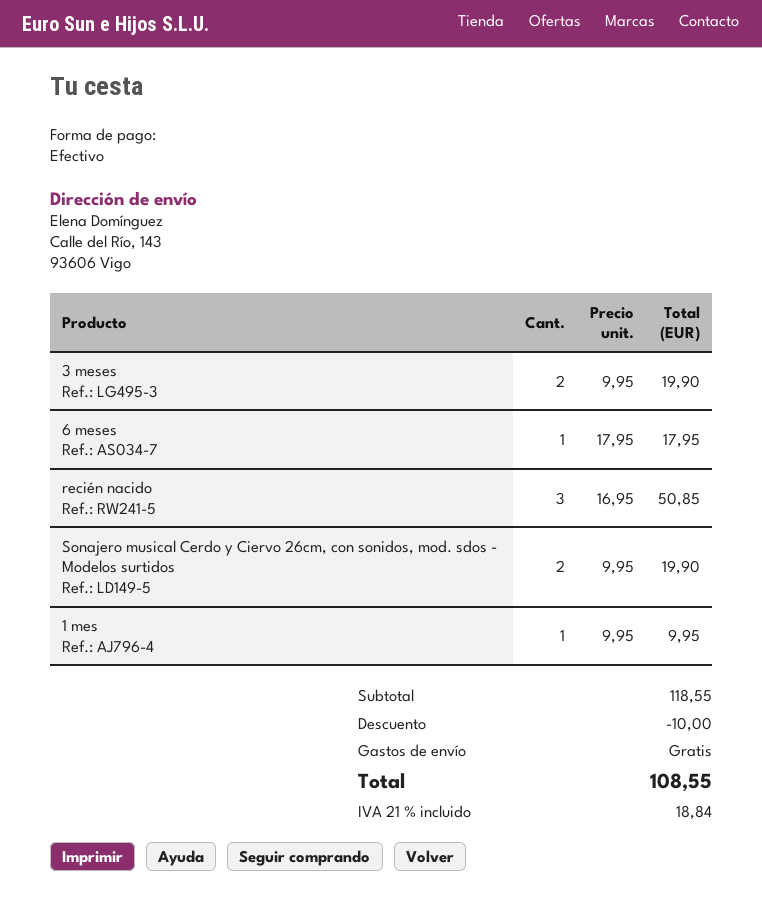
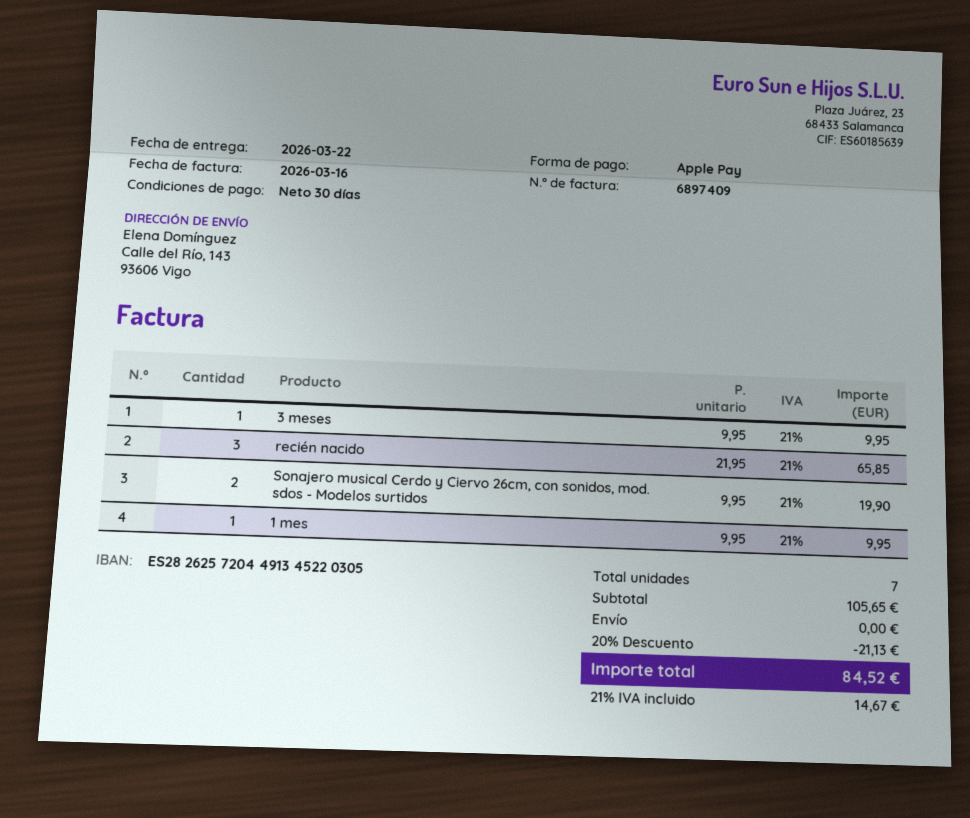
payment method: cash -> Apple Pay
3 meses: 2 x 9.95 = 19.90 -> 1 x 9.95 = 9.95
6 meses: 1 x 17.95 = 17.95 -> none
recién nacido: 3 x 16.95 = 50.85 -> 3 x 21.95 = 65.85
subtotal: 118.55 -> 105.65
discount: 10.00 -> 21.13
tax: 21% = 18.84 -> 21% = 14.67
total: 108.55 -> 84.52

